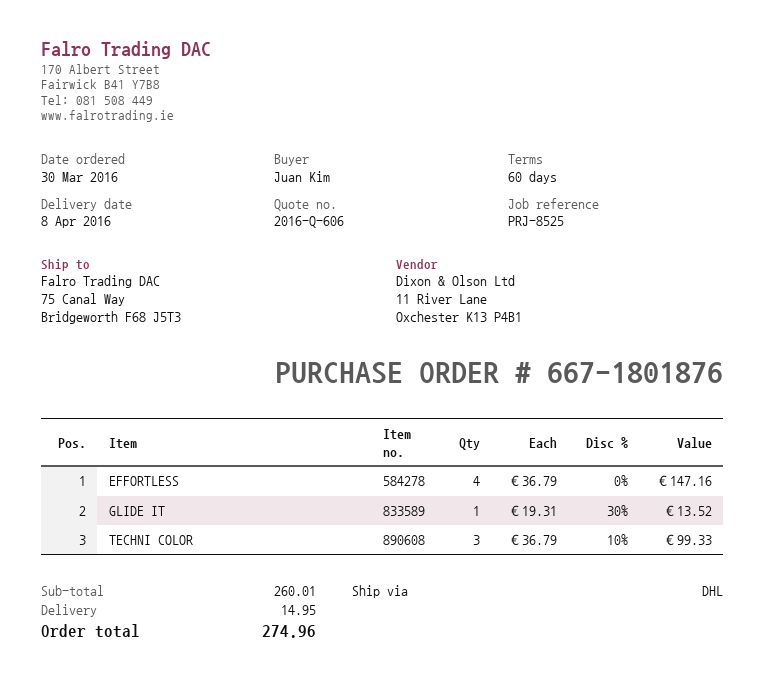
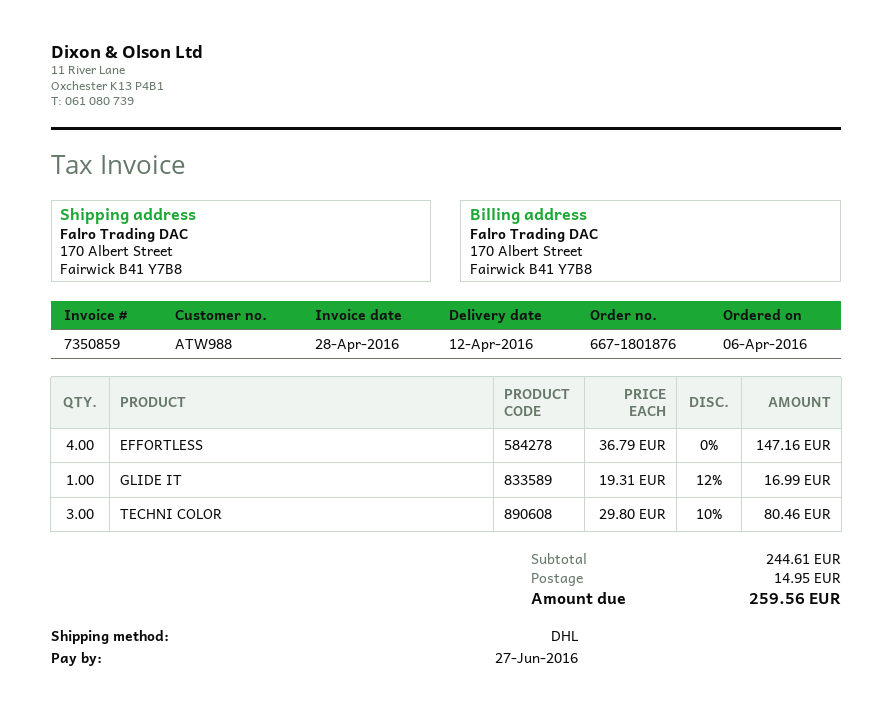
order date: 2016-03-30 -> 2016-04-06
delivery date: 2016-04-08 -> 2016-04-12
ship to: 75 Canal Way, Bridgeworth F68 J5T3 -> 170 Albert Street, Fairwick B41 Y7B8
GLIDE IT: 1 x 19.31 - 30% = 13.52 -> 1 x 19.31 - 12% = 16.99
TECHNI COLOR: 3 x 36.79 - 10% = 99.33 -> 3 x 29.80 - 10% = 80.46
subtotal: 260.01 -> 244.61
total: 274.96 -> 259.56

